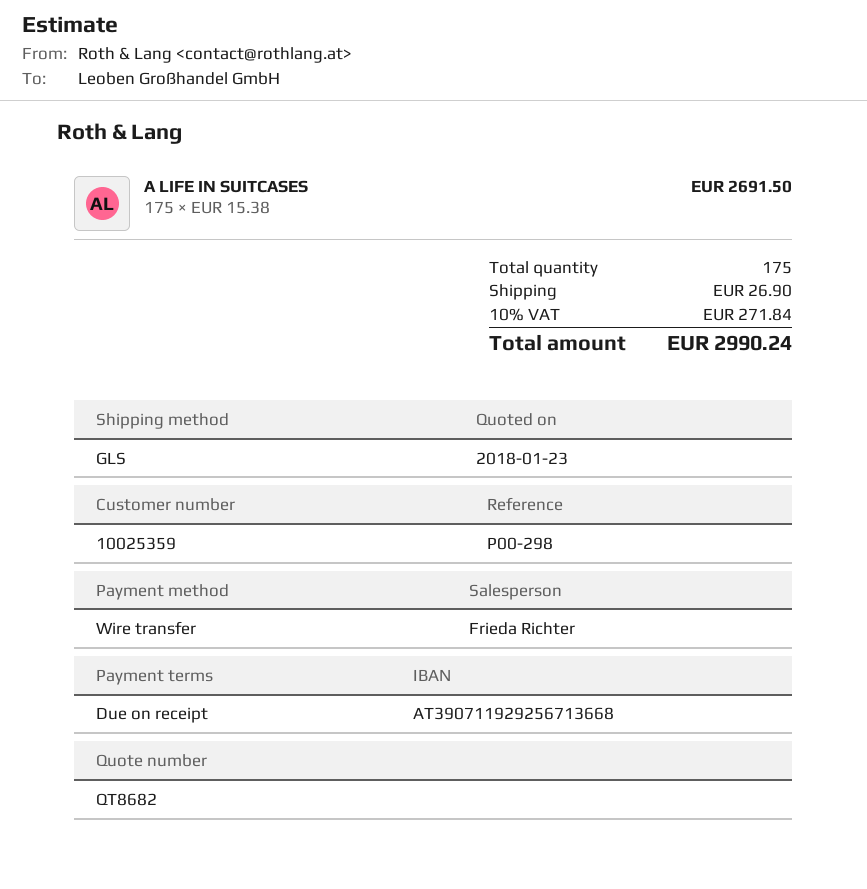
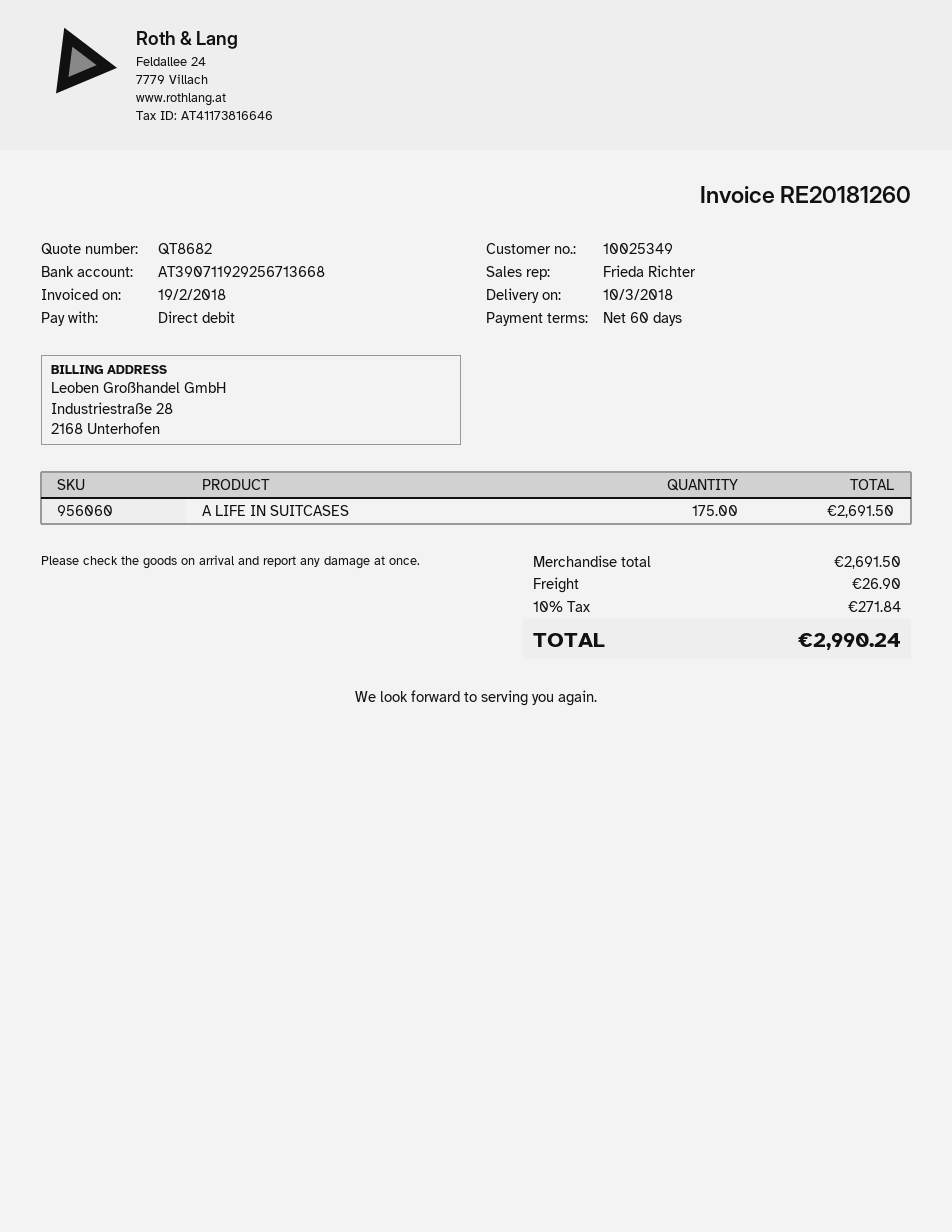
payment terms: on receipt -> 60 days
customer number: 10025359 -> 10025349
payment method: bank transfer -> direct debit

